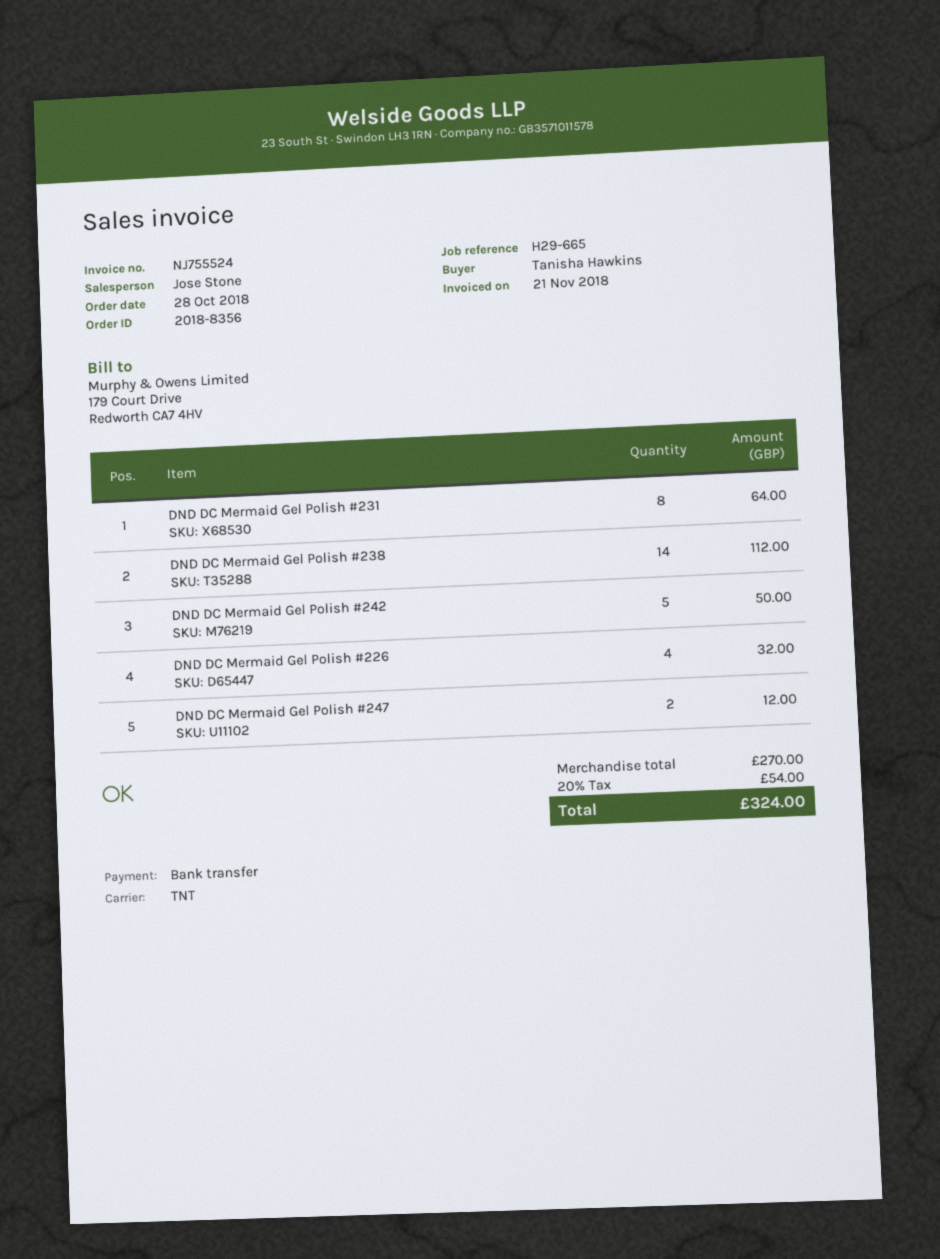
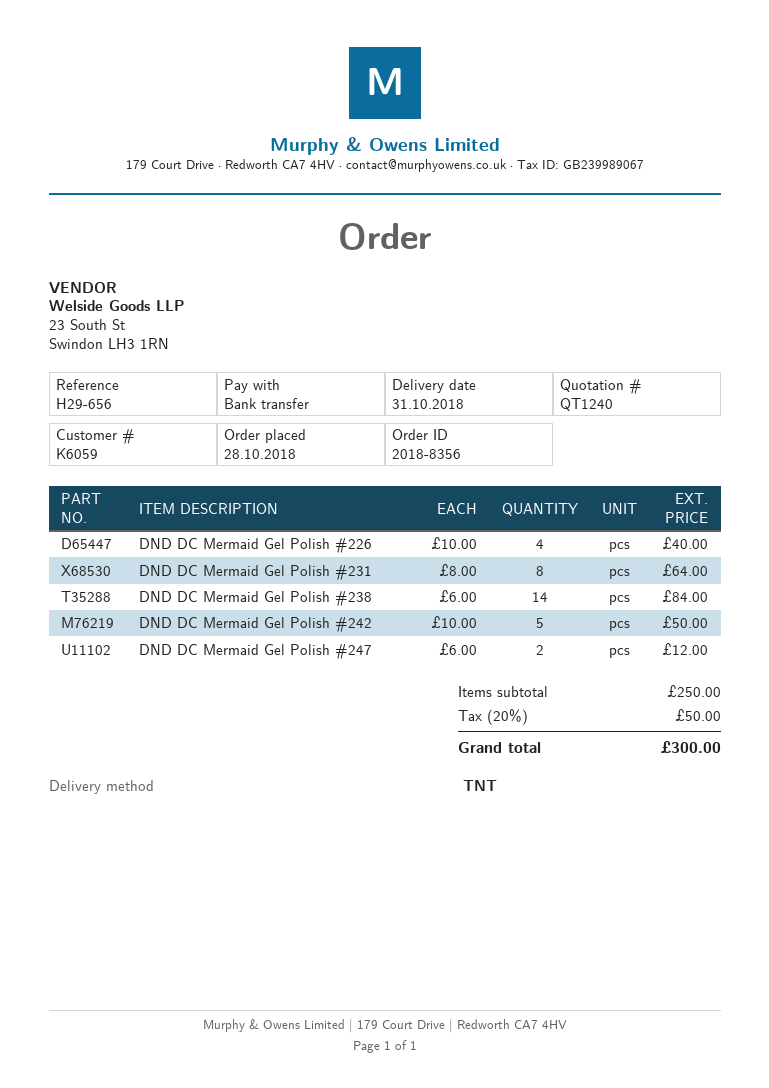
reference: H29-665 -> H29-656
DND DC Mermaid Gel Polish #238: 14 for 112.00 -> 14 for 84.00
DND DC Mermaid Gel Polish #226: 4 for 32.00 -> 4 for 40.00
subtotal: 270.00 -> 250.00
tax: 20% = 54.00 -> 20% = 50.00
total: 324.00 -> 300.00

